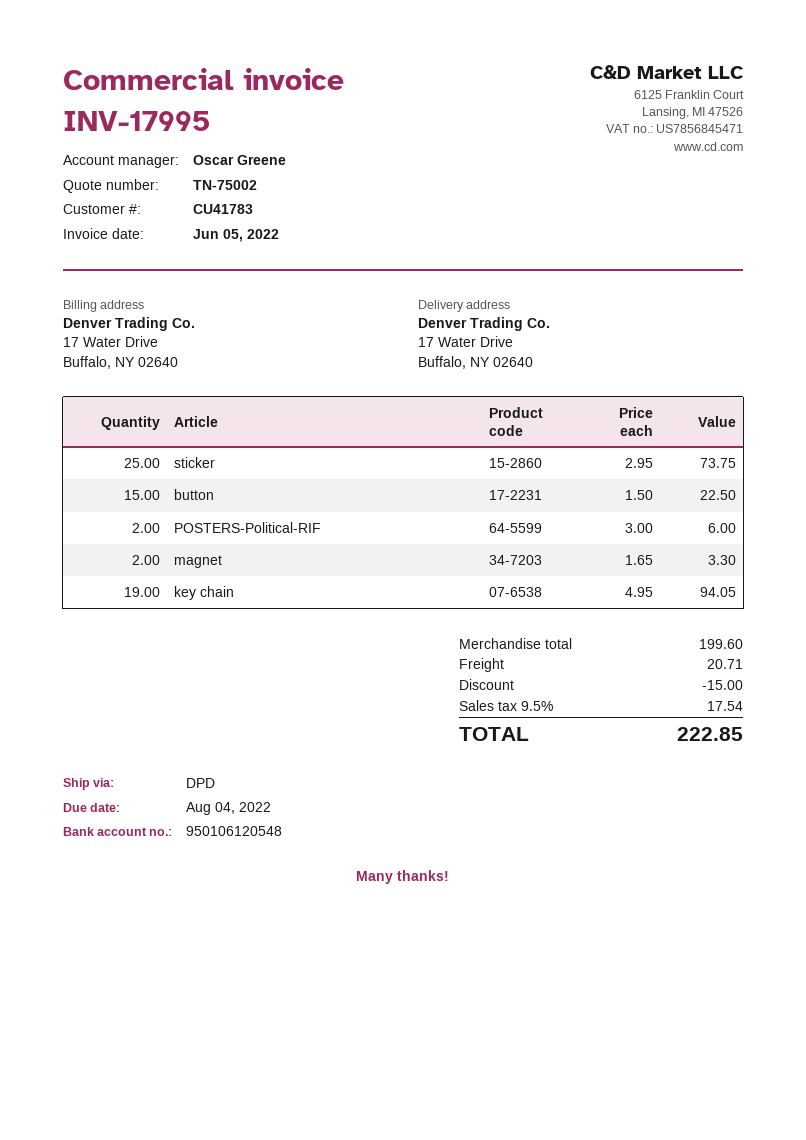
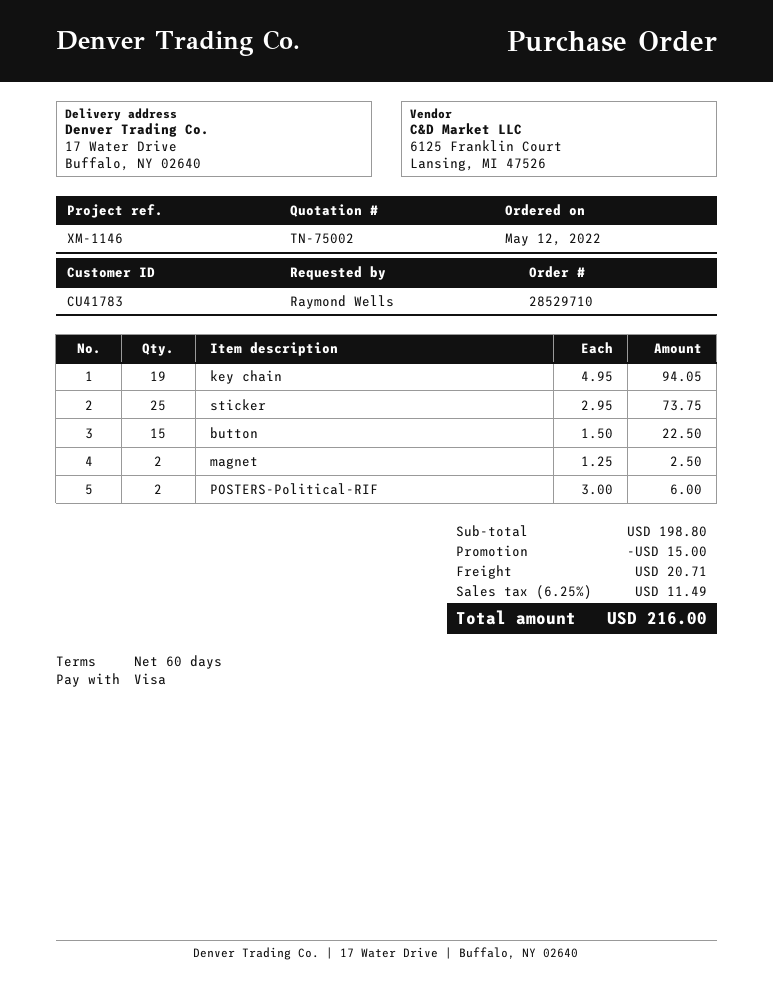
magnet: 2 x 1.65 = 3.30 -> 2 x 1.25 = 2.50
subtotal: 199.60 -> 198.80
tax: 9.5% = 17.54 -> 6.25% = 11.49
total: 222.85 -> 216.00

